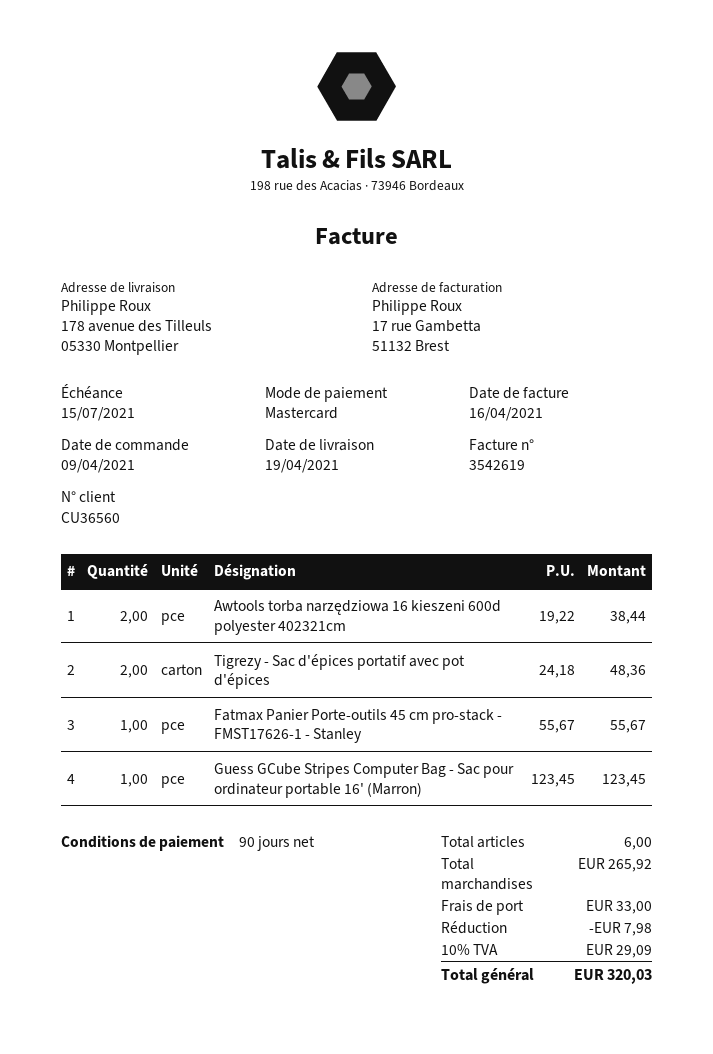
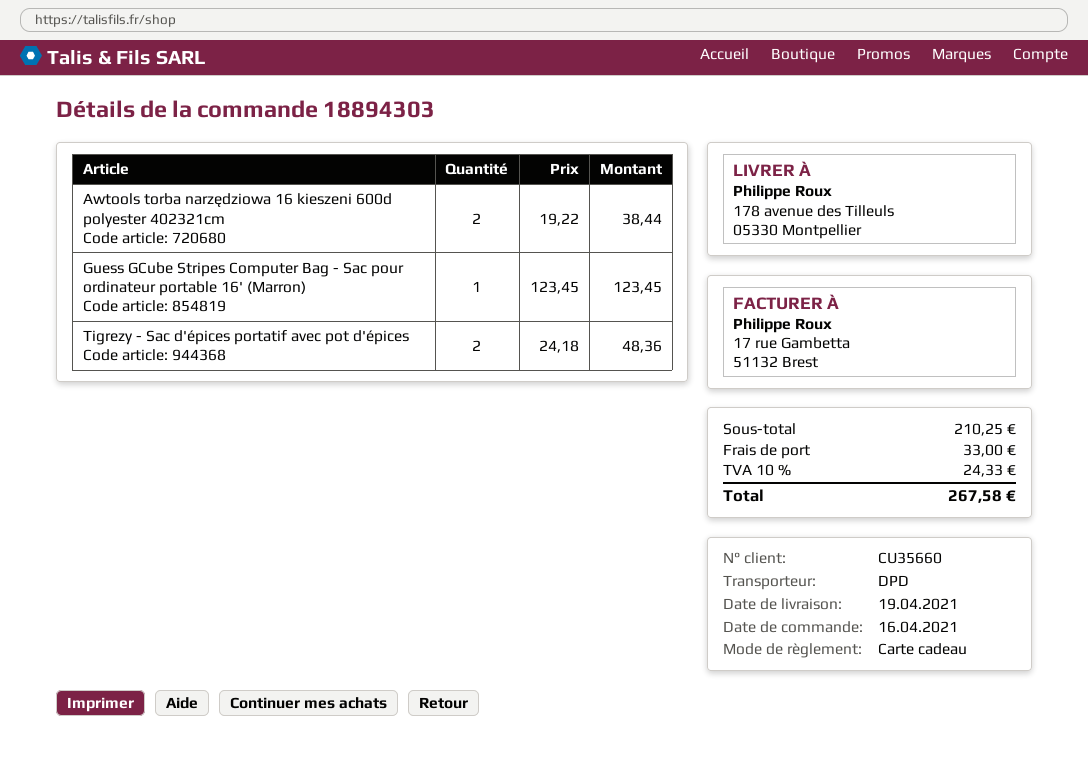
order date: 2021-04-09 -> 2021-04-16
customer number: CU36560 -> CU35660
payment method: Mastercard -> gift card
Fatmax Panier Porte-outils 45 cm pro-stack - FMST17626-1 - Stanley: 1 x 55.67 = 55.67 -> none
subtotal: 265.92 -> 210.25
discount: 7.98 -> none
tax: 10% = 29.09 -> 10% = 24.33
total: 320.03 -> 267.58

